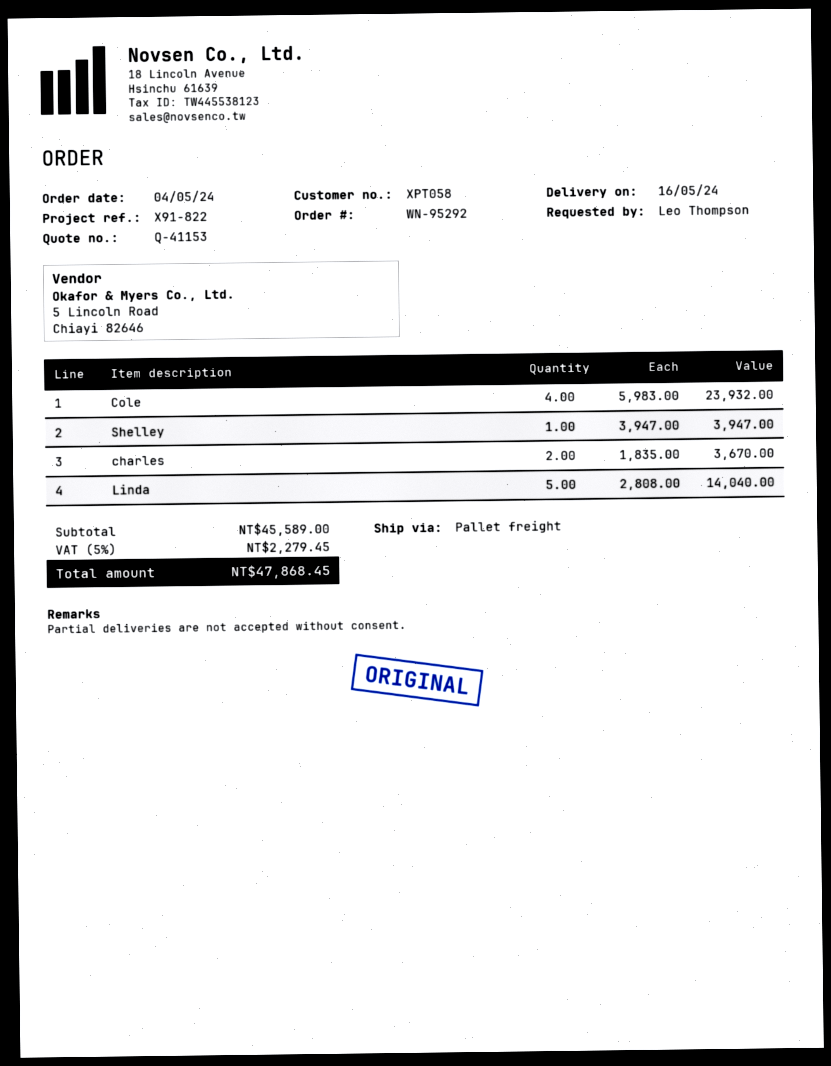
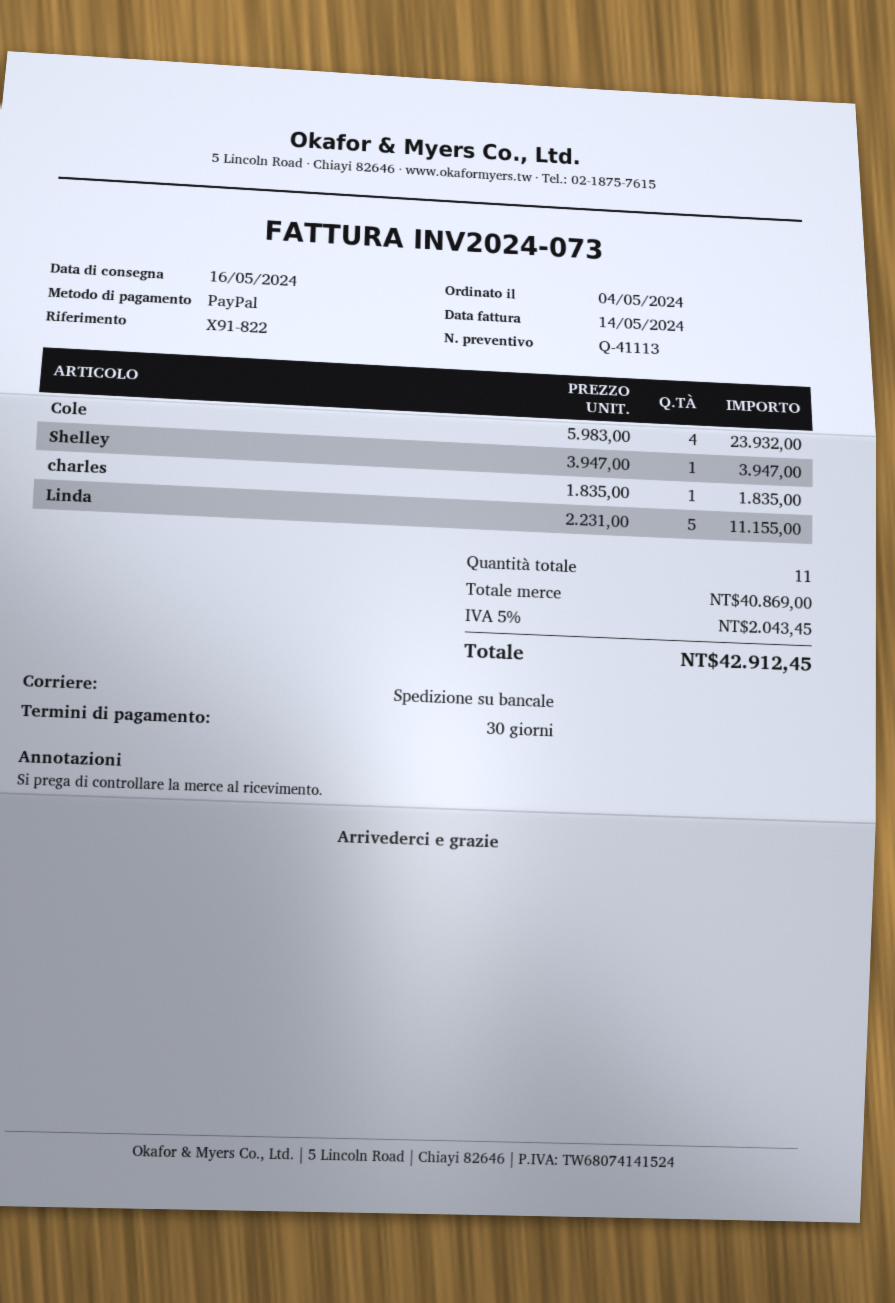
quote number: Q-41153 -> Q-41113
charles: 2 x 1835.00 = 3670.00 -> 1 x 1835.00 = 1835.00
Linda: 5 x 2808.00 = 14040.00 -> 5 x 2231.00 = 11155.00
subtotal: 45589.00 -> 40869.00
tax: 5% = 2279.45 -> 5% = 2043.45
total: 47868.45 -> 42912.45

